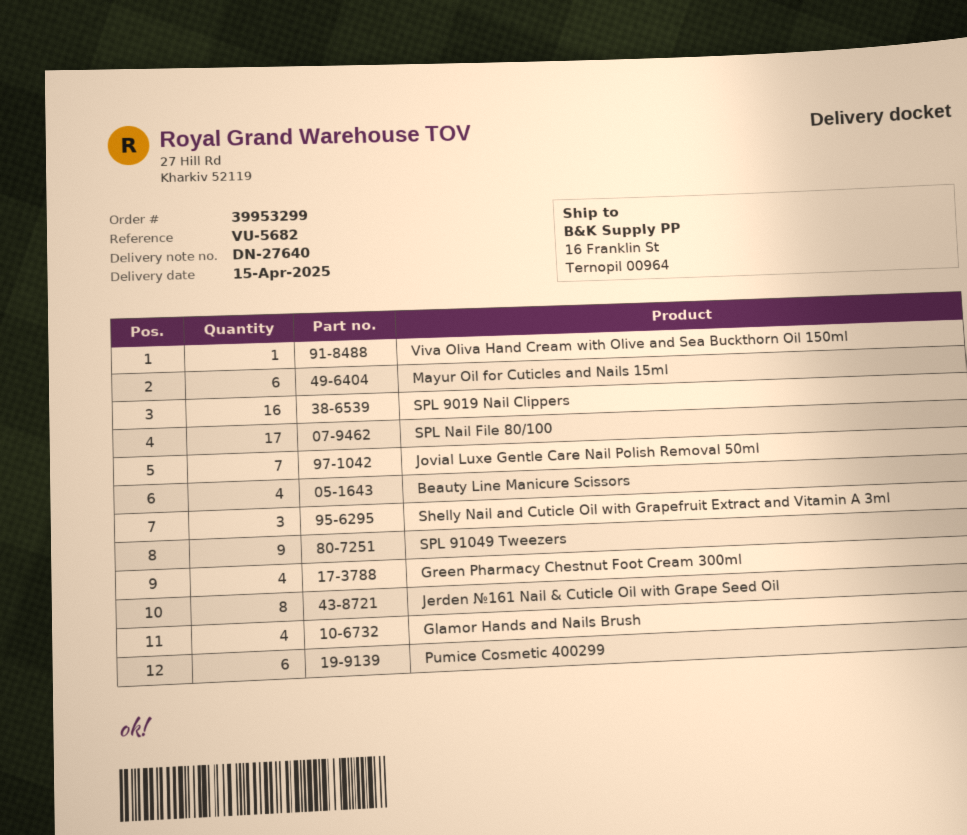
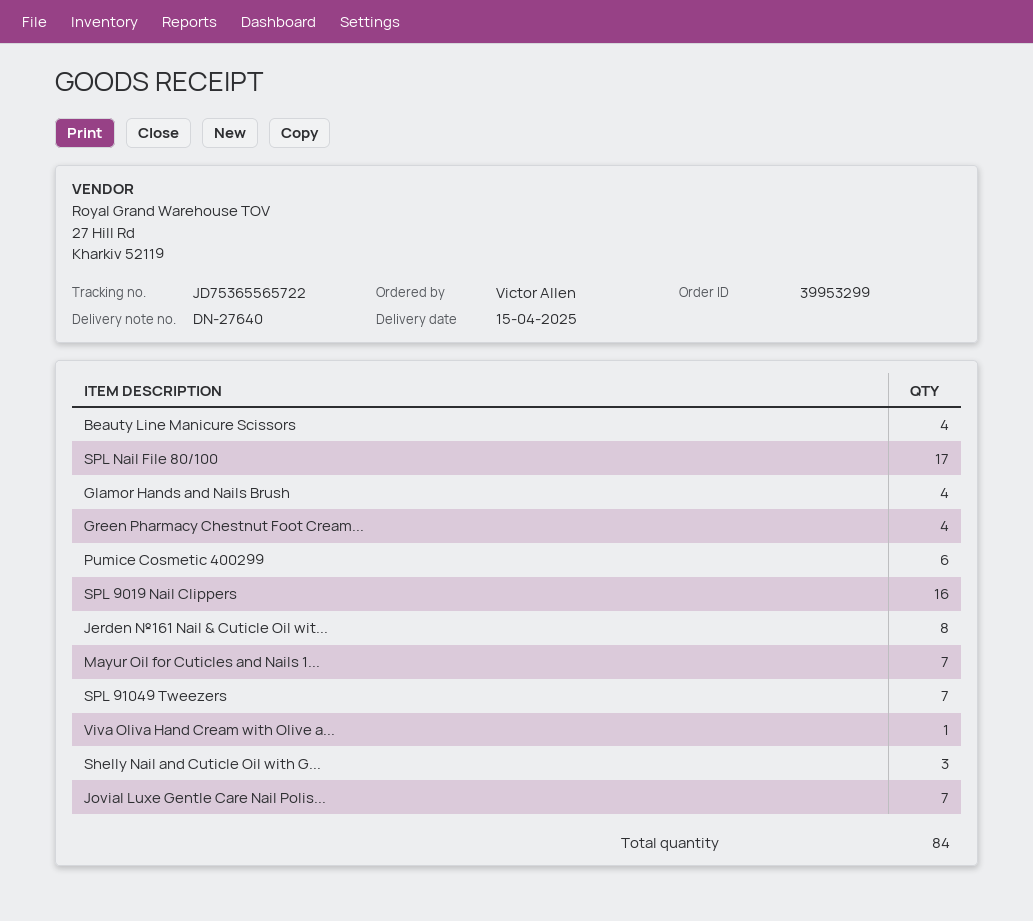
Mayur Oil for Cuticles and Nails 15ml: 6 -> 7
SPL 91049 Tweezers: 9 -> 7

